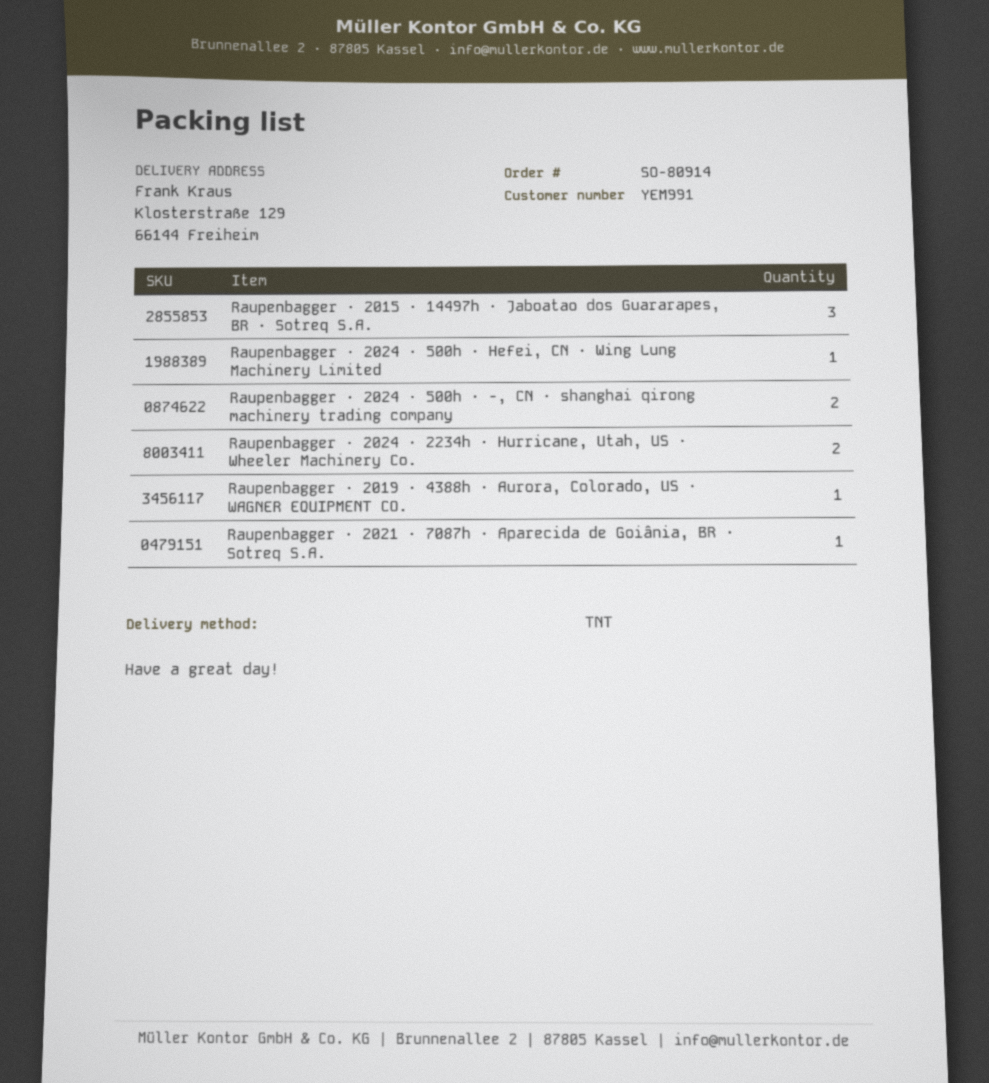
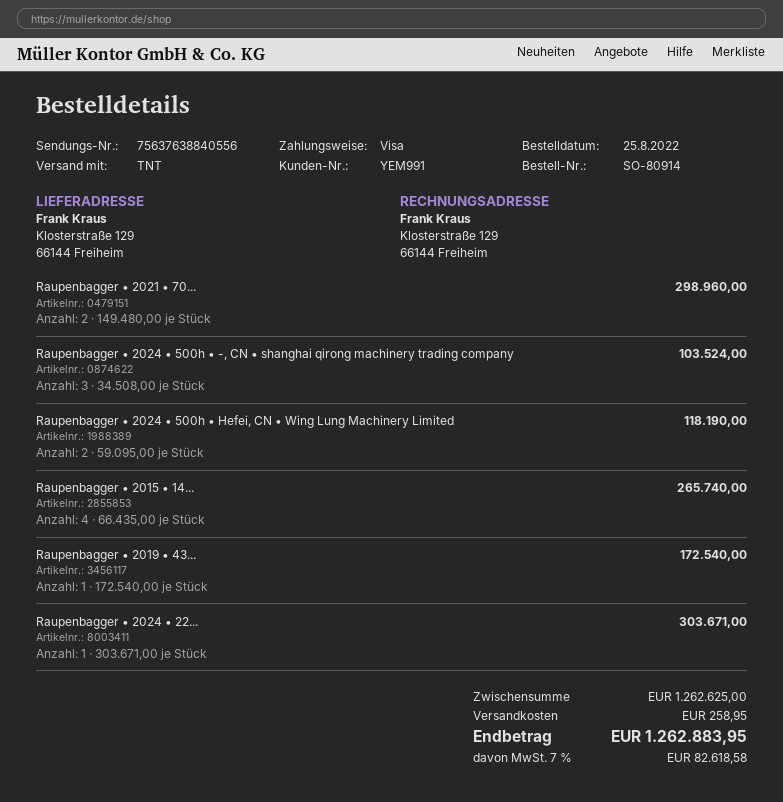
Raupenbagger • 2015 • 14497h • Jaboatao dos Guararapes, BR • Sotreq S.A.: 3 -> 4
Raupenbagger • 2024 • 500h • Hefei, CN • Wing Lung Machinery Limited: 1 -> 2
Raupenbagger • 2024 • 500h • -, CN • shanghai qirong machinery trading company: 2 -> 3
Raupenbagger • 2024 • 2234h • Hurricane, Utah, US • Wheeler Machinery Co.: 2 -> 1
Raupenbagger • 2021 • 7087h • Aparecida de Goiânia, BR • Sotreq S.A.: 1 -> 2

